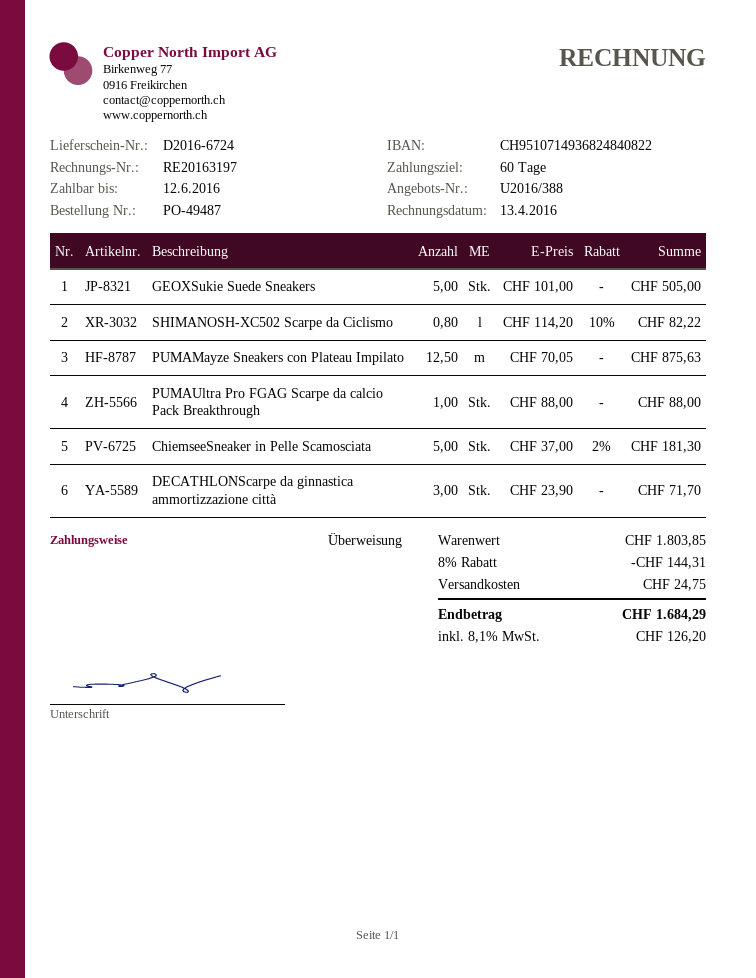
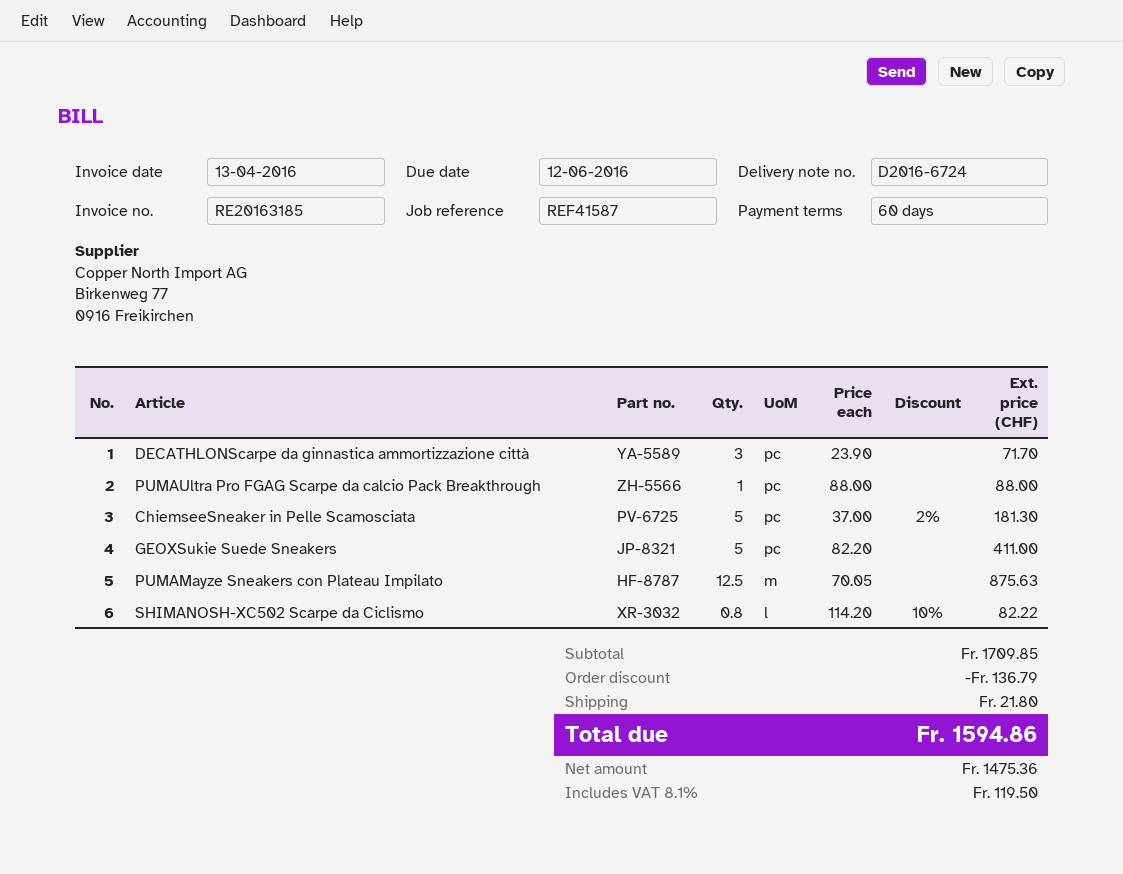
invoice number: RE20163197 -> RE20163185
GEOXSukie Suede Sneakers: 5 x 101.00 = 505.00 -> 5 x 82.20 = 411.00
subtotal: 1803.85 -> 1709.85
discount: 144.31 -> 136.79
shipping: 24.75 -> 21.80
tax: 8.1% = 126.20 -> 8.1% = 119.50
total: 1684.29 -> 1594.86

